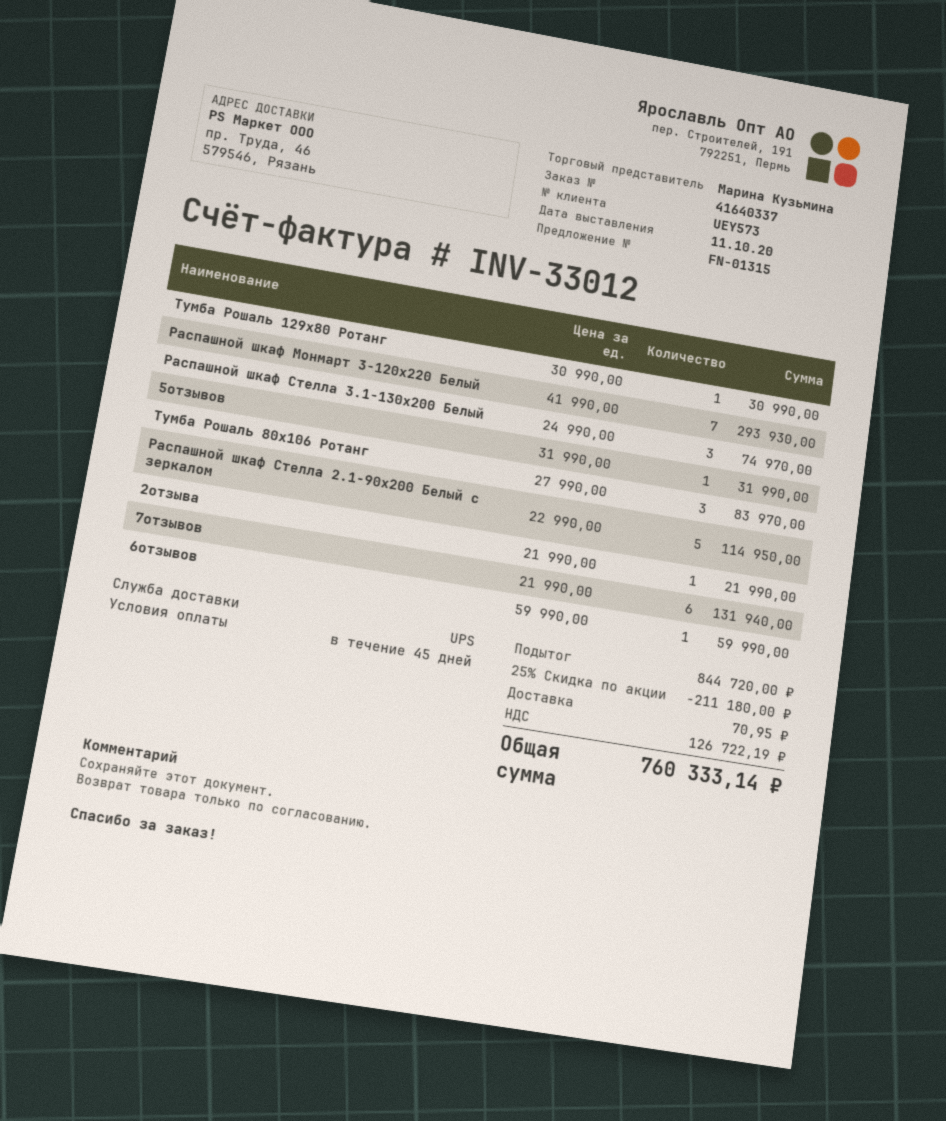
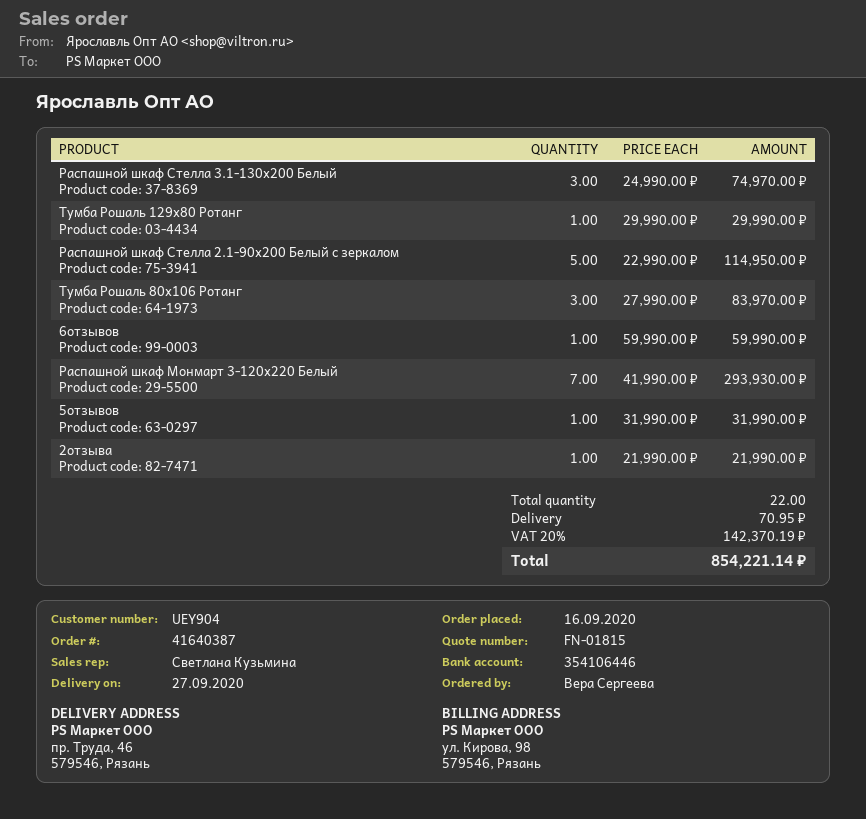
quote number: FN-01315 -> FN-01815
order number: 41640337 -> 41640387
customer number: UEY573 -> UEY904
sales rep: Марина Кузьмина -> Светлана Кузьмина
Тумба Рошаль 129x80 Ротанг: 1 x 30990.00 = 30990.00 -> 1 x 29990.00 = 29990.00
7отзывов: 6 x 21990.00 = 131940.00 -> none
discount: 25% = 211180.00 -> none
tax: 126722.19 -> 142370.19
total: 760333.14 -> 854221.14

